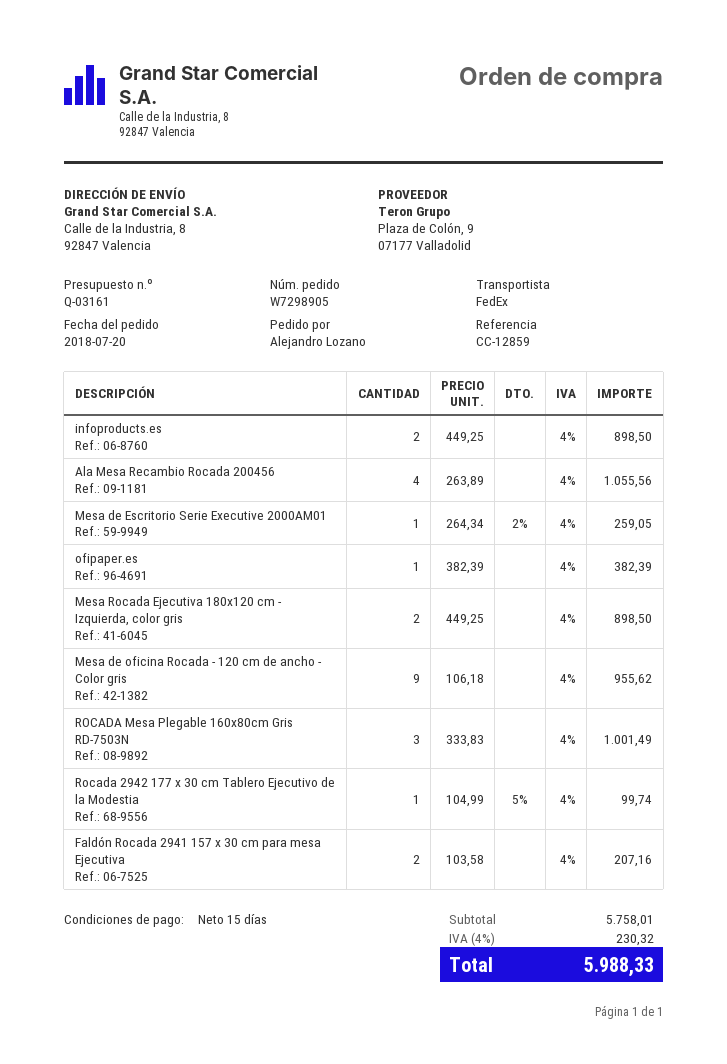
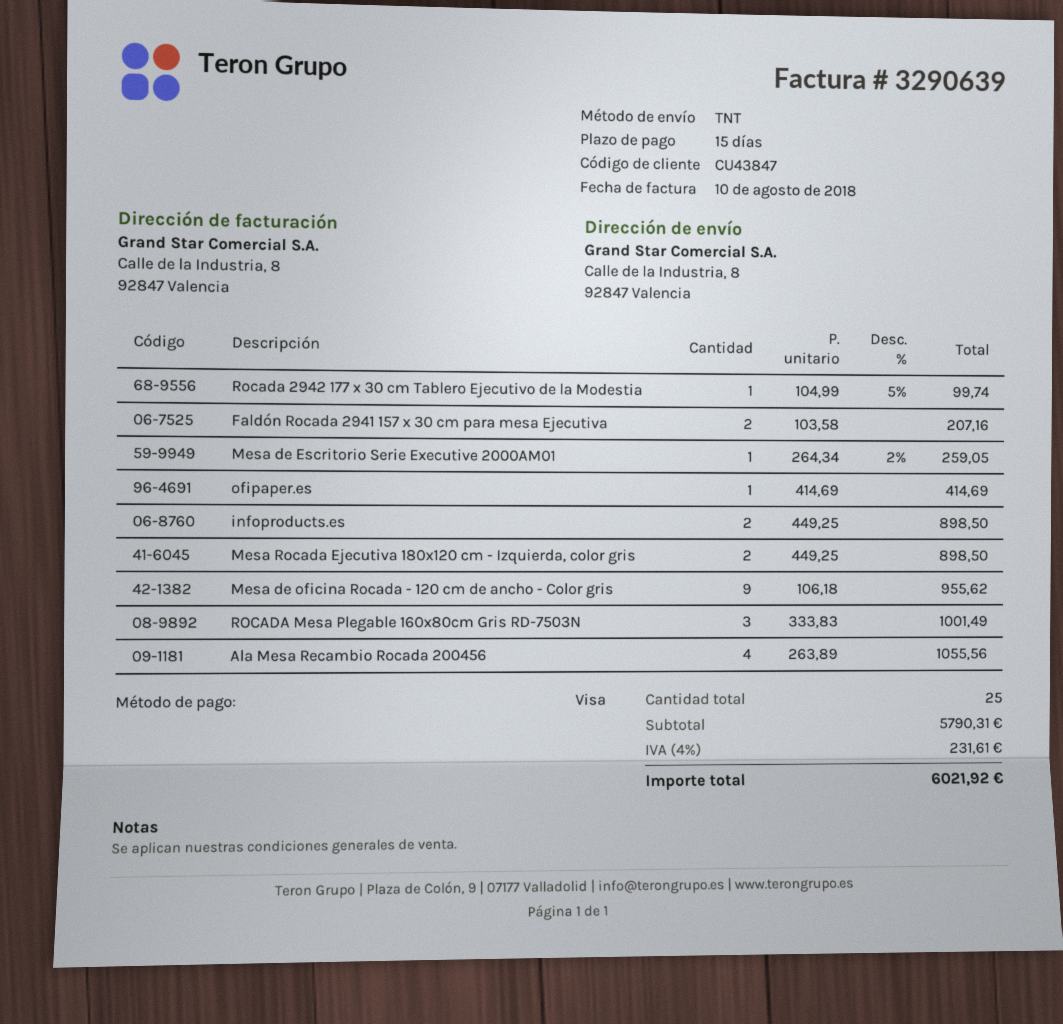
shipping method: FedEx -> TNT
ofipaper.es: 1 x 382.39 = 382.39 -> 1 x 414.69 = 414.69
subtotal: 5758.01 -> 5790.31
tax: 4% = 230.32 -> 4% = 231.61
total: 5988.33 -> 6021.92

